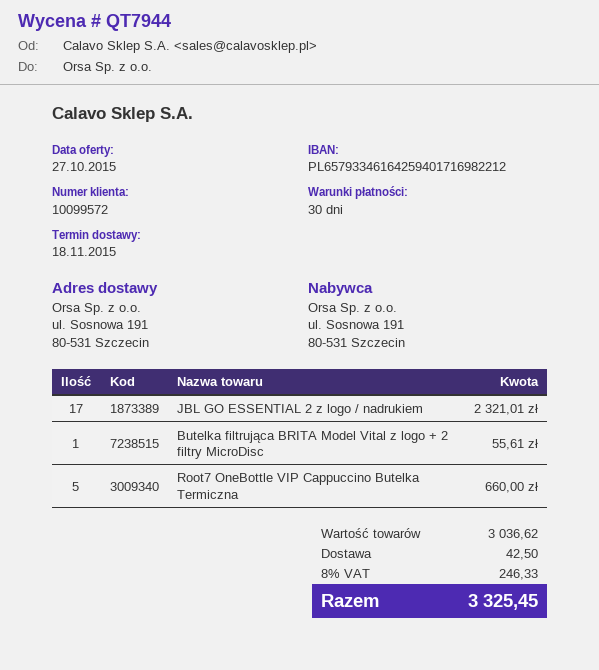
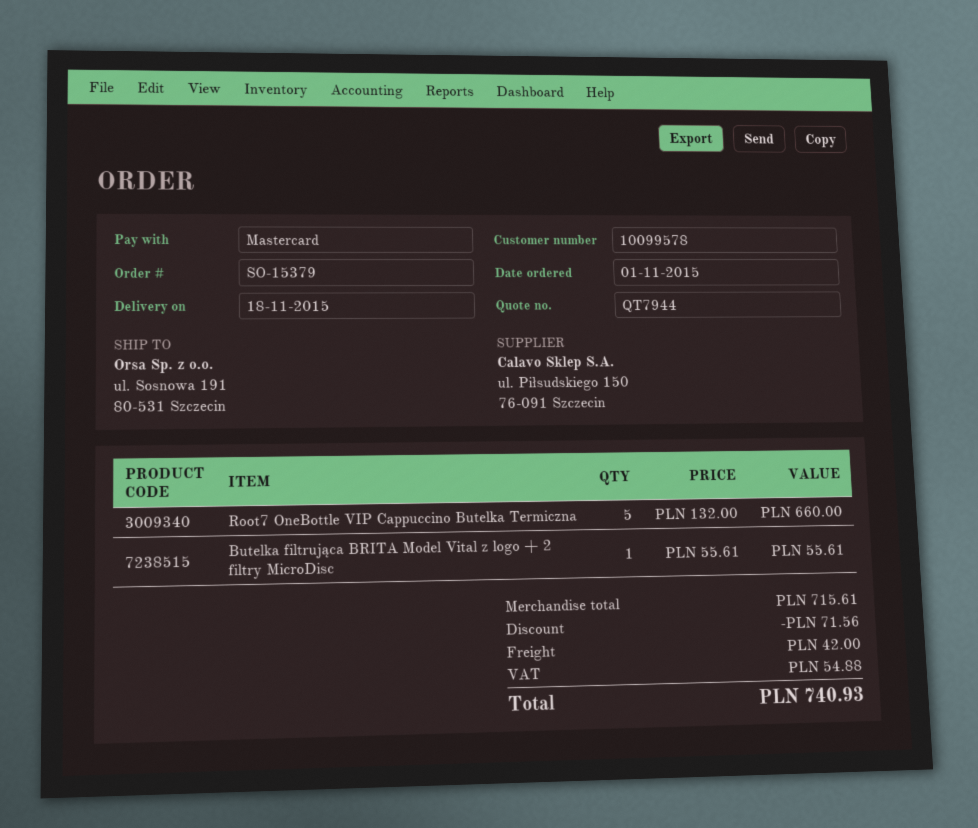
customer number: 10099572 -> 10099578
JBL GO ESSENTIAL 2 z logo / nadrukiem: 17 for 2321.01 -> none
subtotal: 3036.62 -> 715.61
discount: none -> 71.56
shipping: 42.50 -> 42.00
tax: 246.33 -> 54.88
total: 3325.45 -> 740.93

